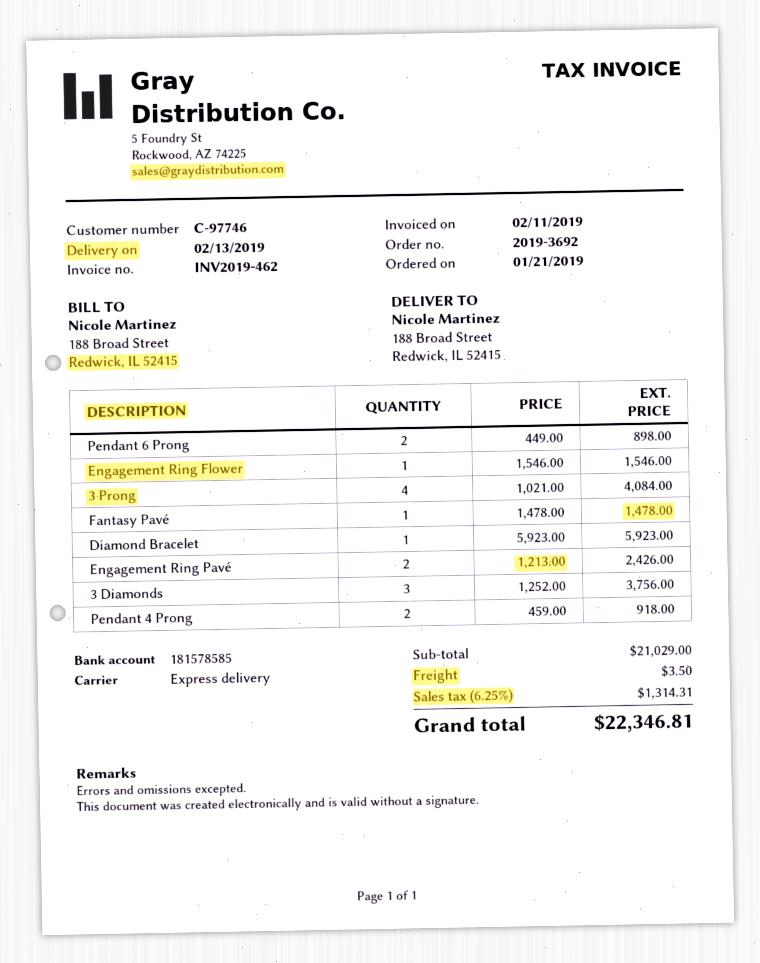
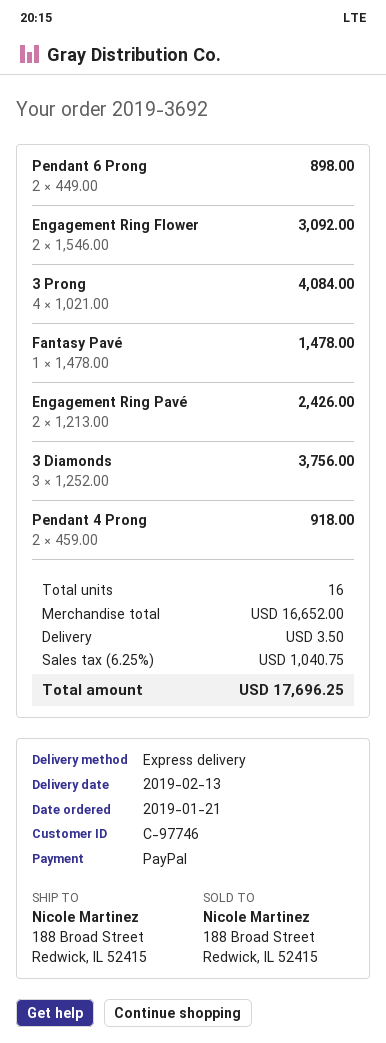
Engagement Ring Flower: 1 x 1546.00 = 1546.00 -> 2 x 1546.00 = 3092.00
Diamond Bracelet: 1 x 5923.00 = 5923.00 -> none
subtotal: 21029.00 -> 16652.00
tax: 6.25% = 1314.31 -> 6.25% = 1040.75
total: 22346.81 -> 17696.25

